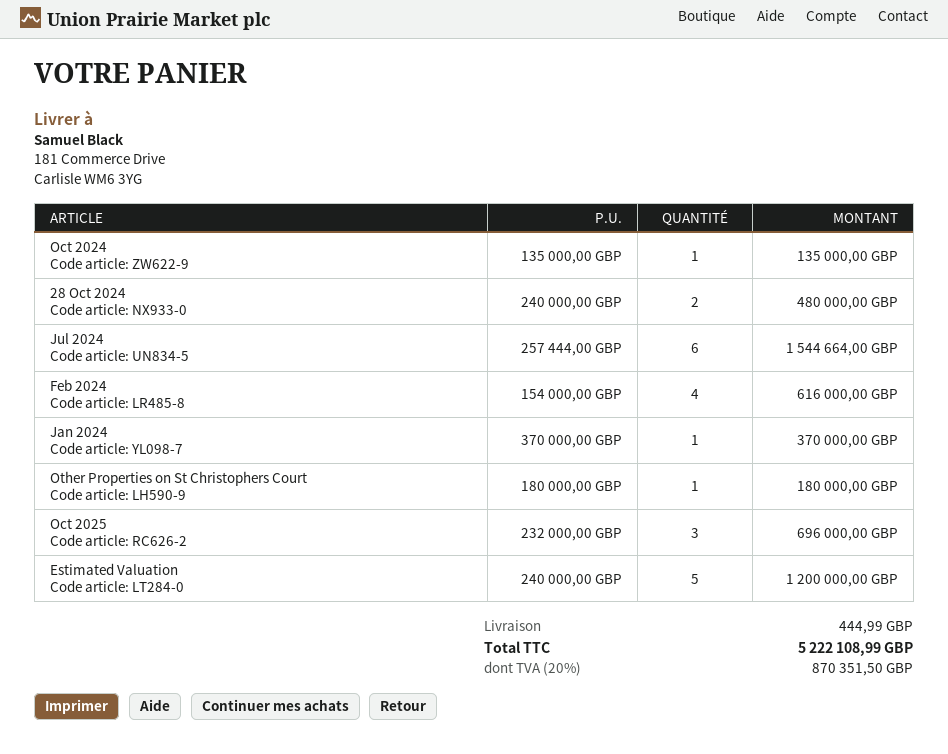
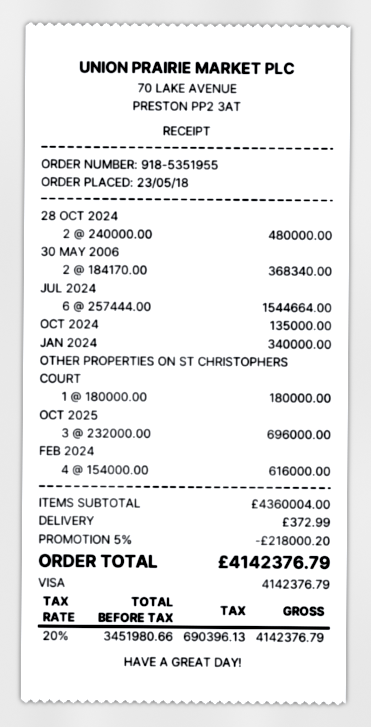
Jan 2024: 1 x 370000.00 = 370000.00 -> 1 x 340000.00 = 340000.00
Estimated Valuation: 5 x 240000.00 = 1200000.00 -> none
30 MAY 2006: none -> 2 x 184170.00 = 368340.00
discount: none -> 5% = 218000.20
shipping: 444.99 -> 372.99
tax: 20% = 870351.50 -> 20% = 690396.13
total: 5222108.99 -> 4142376.79

